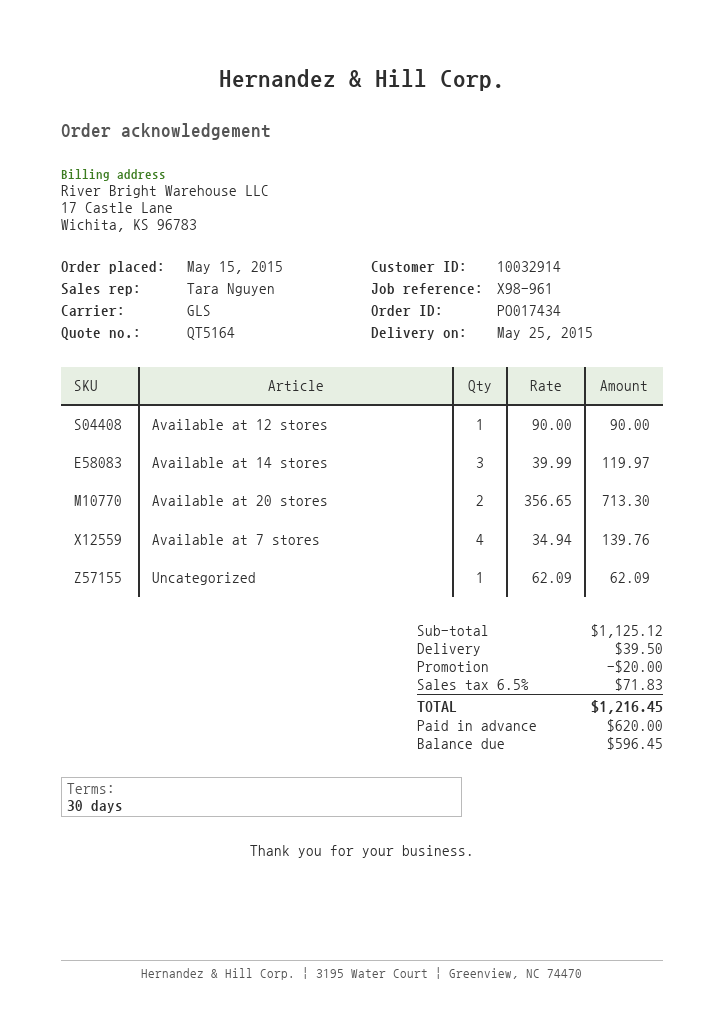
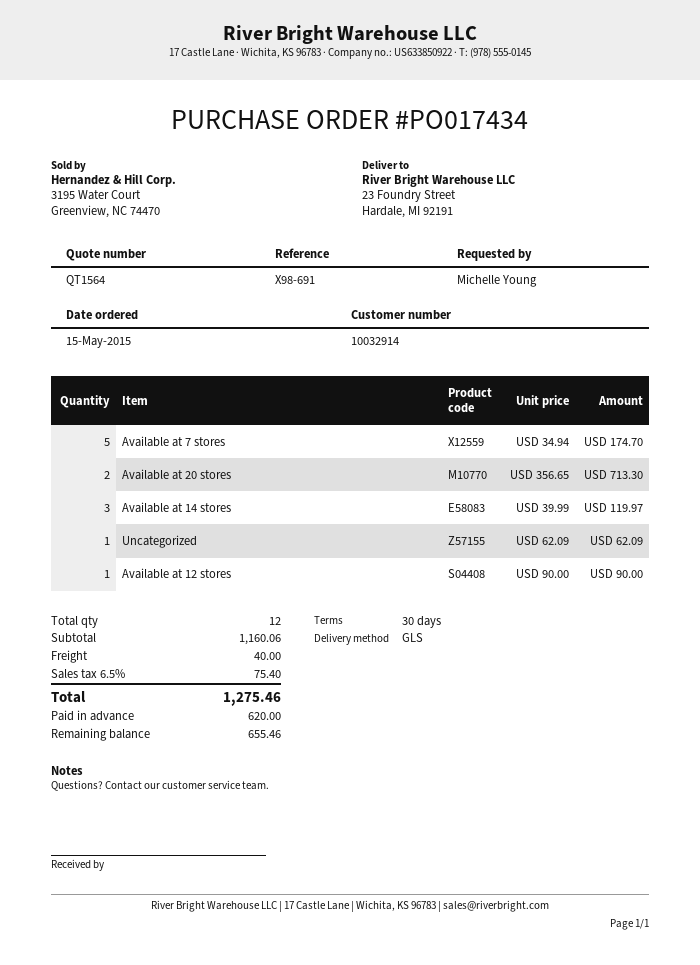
quote number: QT5164 -> QT1564
reference: X98-961 -> X98-691
Available at 7 stores: 4 x 34.94 = 139.76 -> 5 x 34.94 = 174.70
subtotal: 1125.12 -> 1160.06
discount: 20.00 -> none
shipping: 39.50 -> 40.00
tax: 6.5% = 71.83 -> 6.5% = 75.40
total: 1216.45 -> 1275.46
balance: 596.45 -> 655.46

